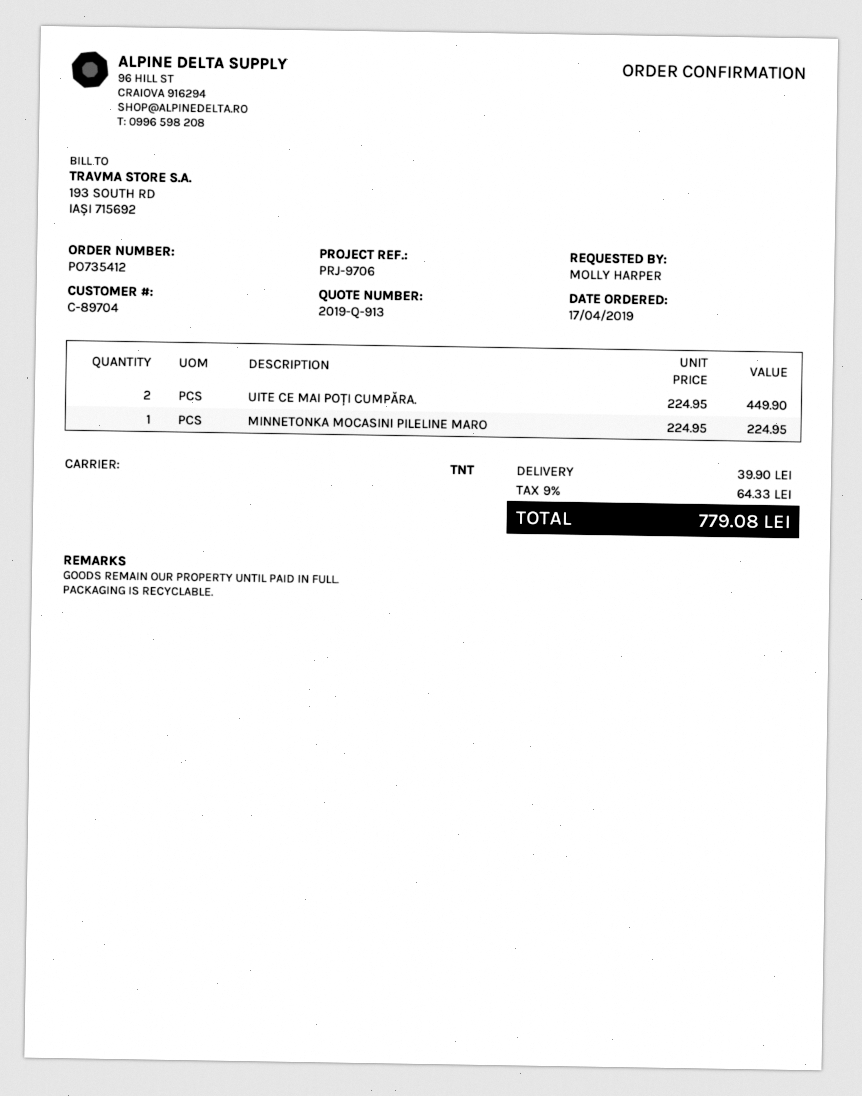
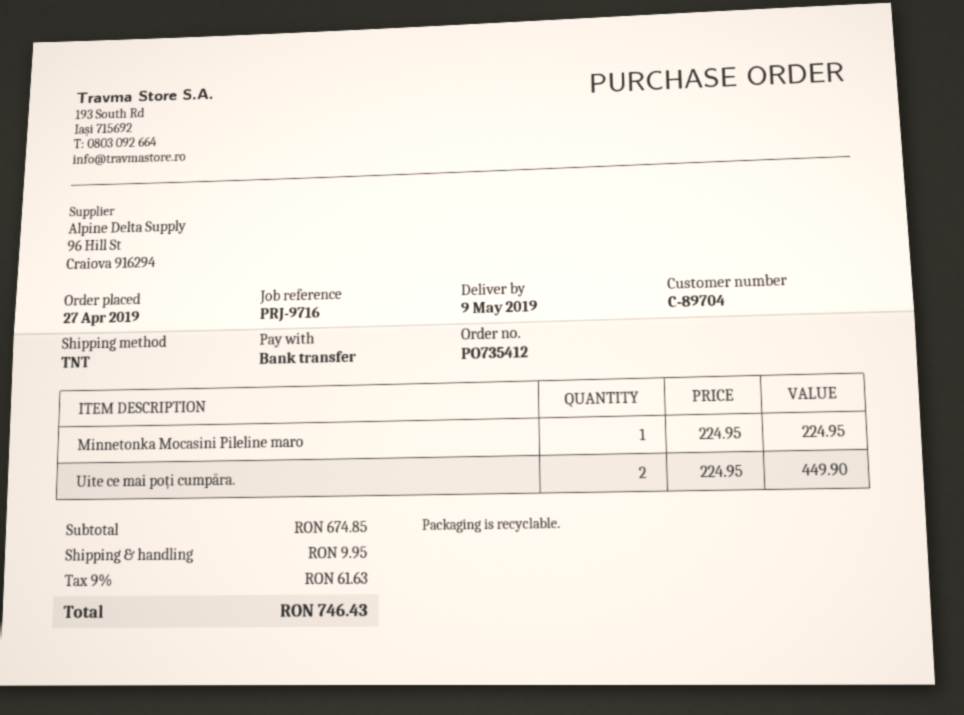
order date: 2019-04-17 -> 2019-04-27
reference: PRJ-9706 -> PRJ-9716
shipping: 39.90 -> 9.95
tax: 9% = 64.33 -> 9% = 61.63
total: 779.08 -> 746.43

